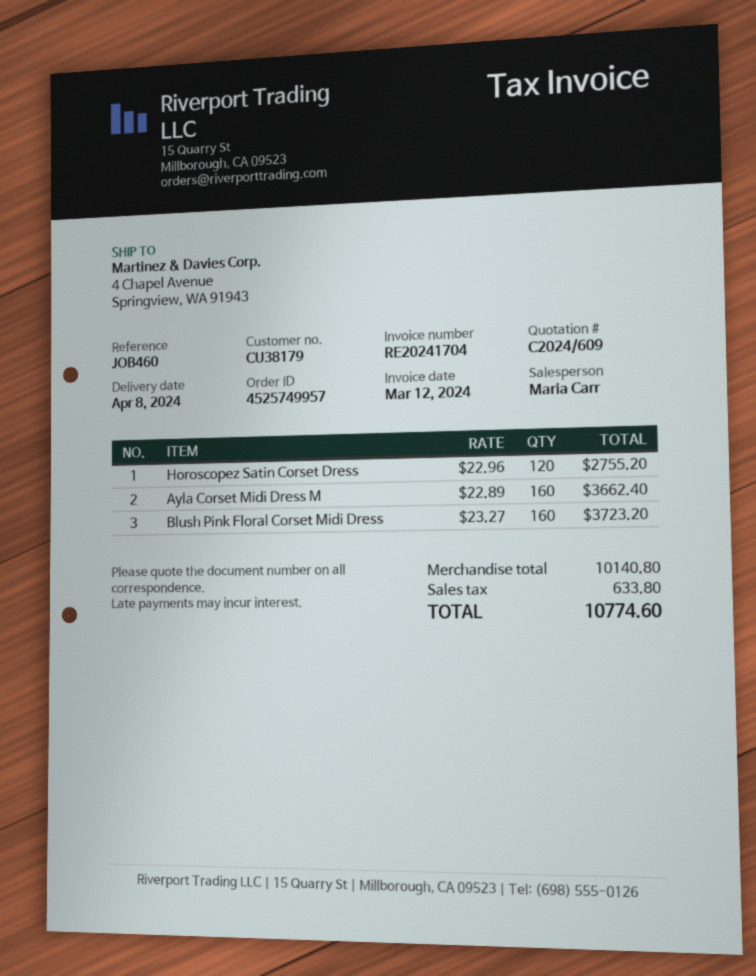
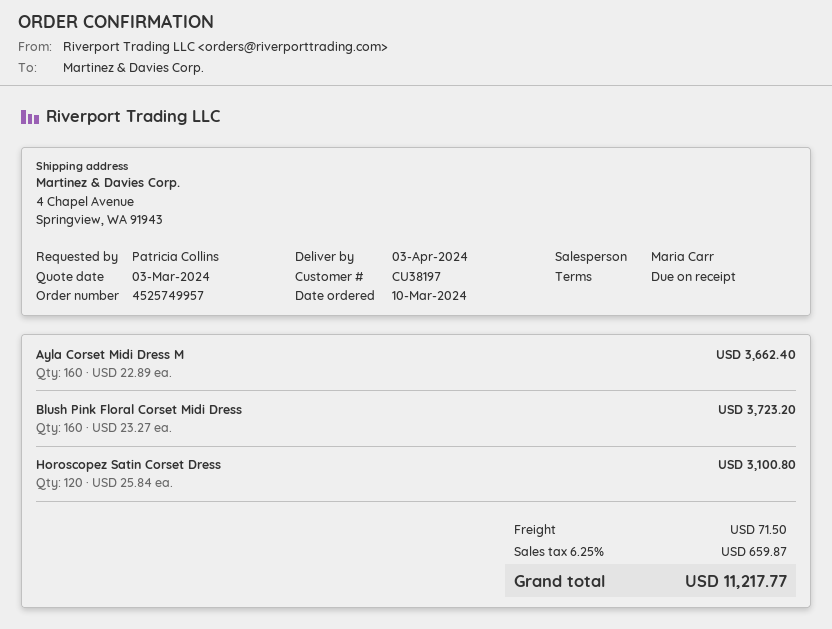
delivery date: 2024-04-08 -> 2024-04-03
customer number: CU38179 -> CU38197
Horoscopez Satin Corset Dress: 120 x 22.96 = 2755.20 -> 120 x 25.84 = 3100.80
shipping: none -> 71.50
tax: 633.80 -> 659.87
total: 10774.60 -> 11217.77

